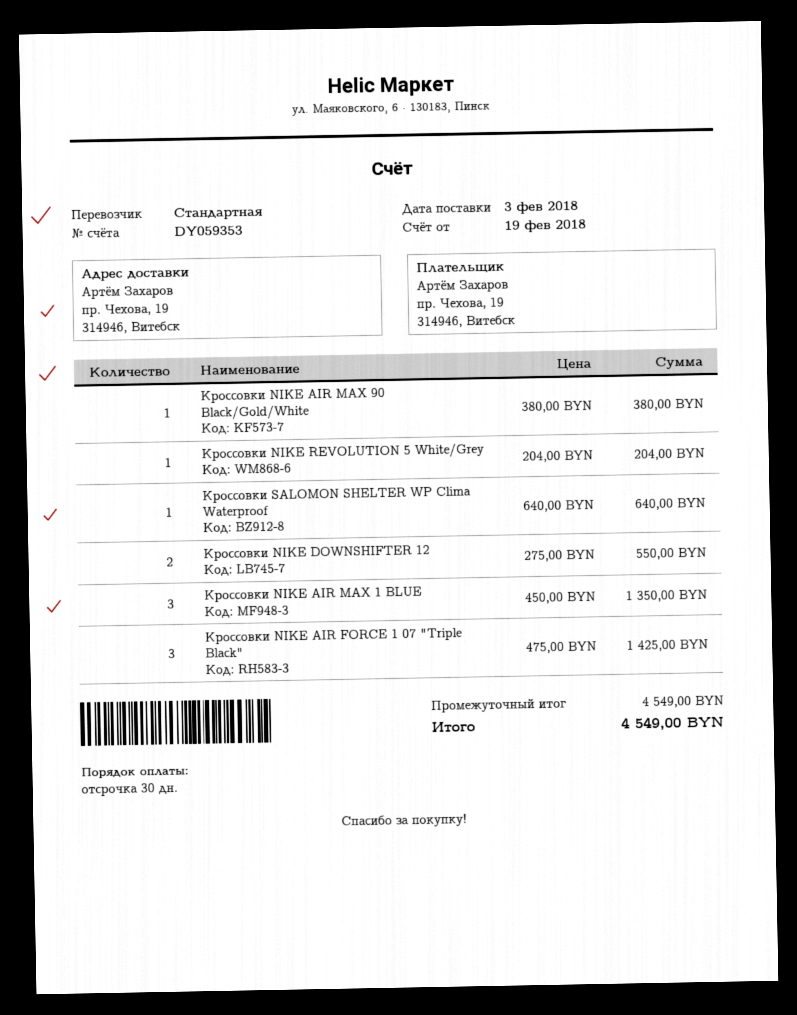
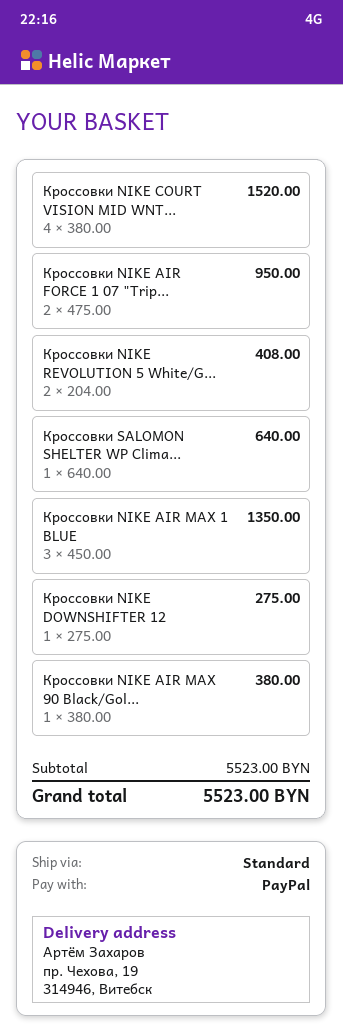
Кроссовки NIKE REVOLUTION 5 White/Grey: 1 x 204.00 = 204.00 -> 2 x 204.00 = 408.00
Кроссовки NIKE DOWNSHIFTER 12: 2 x 275.00 = 550.00 -> 1 x 275.00 = 275.00
Кроссовки NIKE AIR FORCE 1 07 "Triple Black": 3 x 475.00 = 1425.00 -> 2 x 475.00 = 950.00
Кроссовки NIKE COURT VISION MID WNT...: none -> 4 x 380.00 = 1520.00
subtotal: 4549.00 -> 5523.00
total: 4549.00 -> 5523.00

